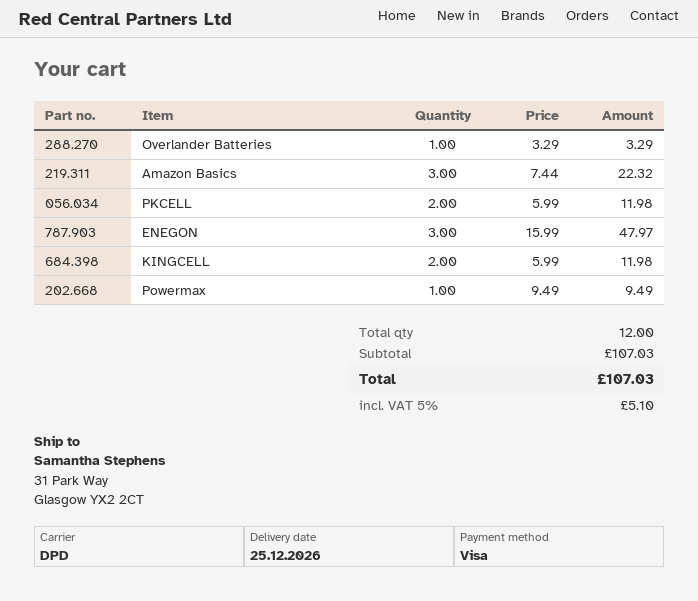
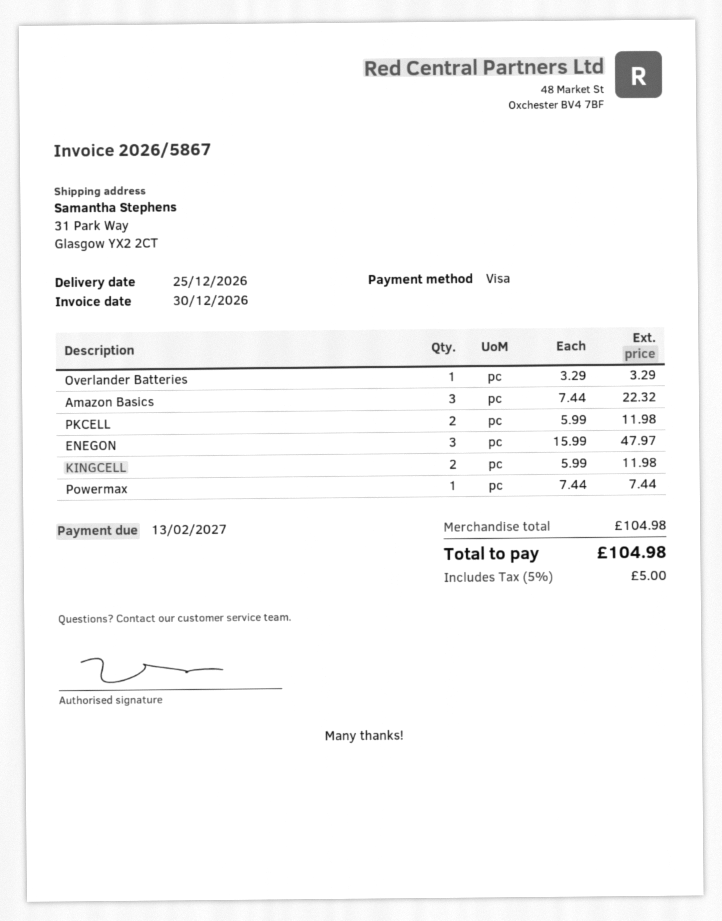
Powermax: 1 x 9.49 = 9.49 -> 1 x 7.44 = 7.44
subtotal: 107.03 -> 104.98
tax: 5% = 5.10 -> 5% = 5.00
total: 107.03 -> 104.98

